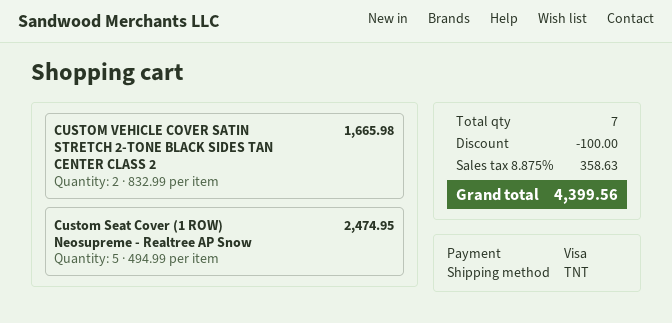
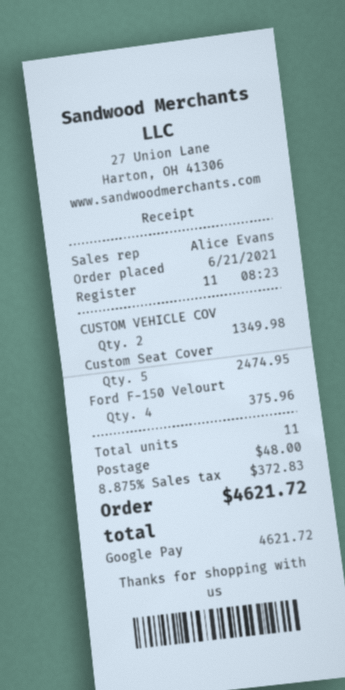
payment method: Visa -> Google Pay
CUSTOM VEHICLE COVER SATIN STRETCH 2-TONE BLACK SIDES TAN CENTER CLASS 2: 2 for 1665.98 -> 2 for 1349.98
Ford F-150 Velourt: none -> 4 for 375.96
total quantity: 7 -> 11
discount: 100.00 -> none
shipping: none -> 48.00
tax: 8.875% = 358.63 -> 8.875% = 372.83
total: 4399.56 -> 4621.72

